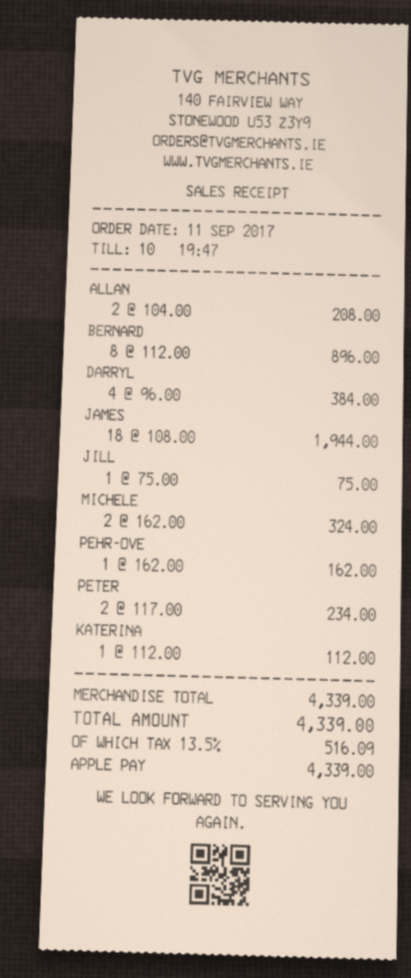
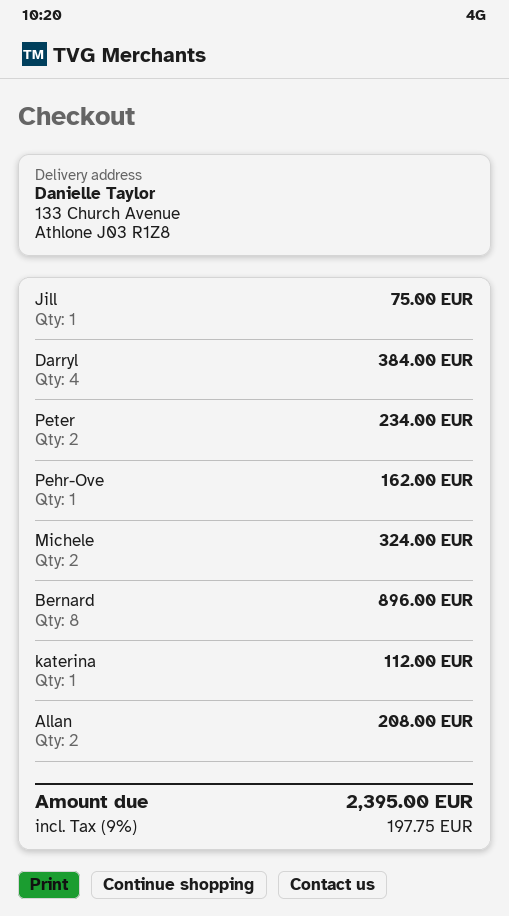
JAMES: 18 for 1944.00 -> none
tax: 13.5% = 516.09 -> 9% = 197.75
total: 4339.00 -> 2395.00

